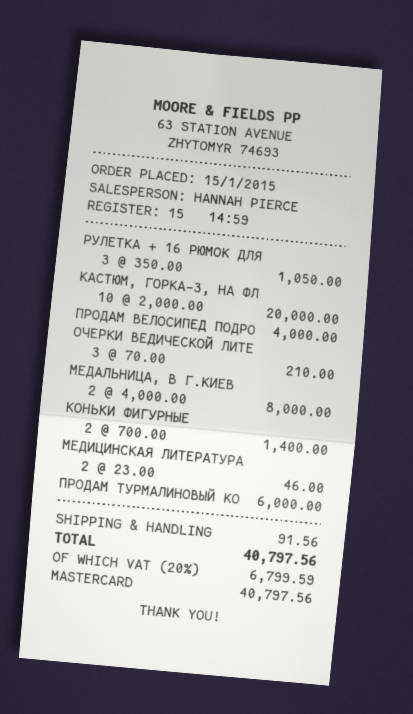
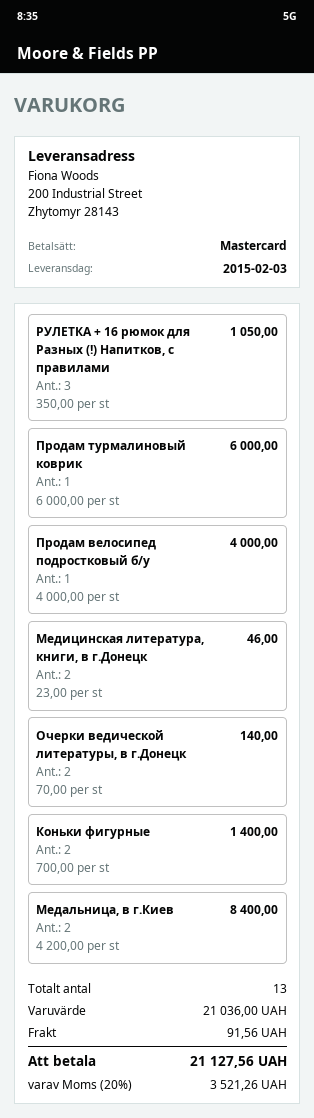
КАСТЮМ, ГОРКА-3, НА ФЛ: 10 x 2000.00 = 20000.00 -> none
ОЧЕРКИ ВЕДИЧЕСКОЙ ЛИТЕ: 3 x 70.00 = 210.00 -> 2 x 70.00 = 140.00
МЕДАЛЬНИЦА, В Г.КИЕВ: 2 x 4000.00 = 8000.00 -> 2 x 4200.00 = 8400.00
tax: 20% = 6799.59 -> 20% = 3521.26
total: 40797.56 -> 21127.56

